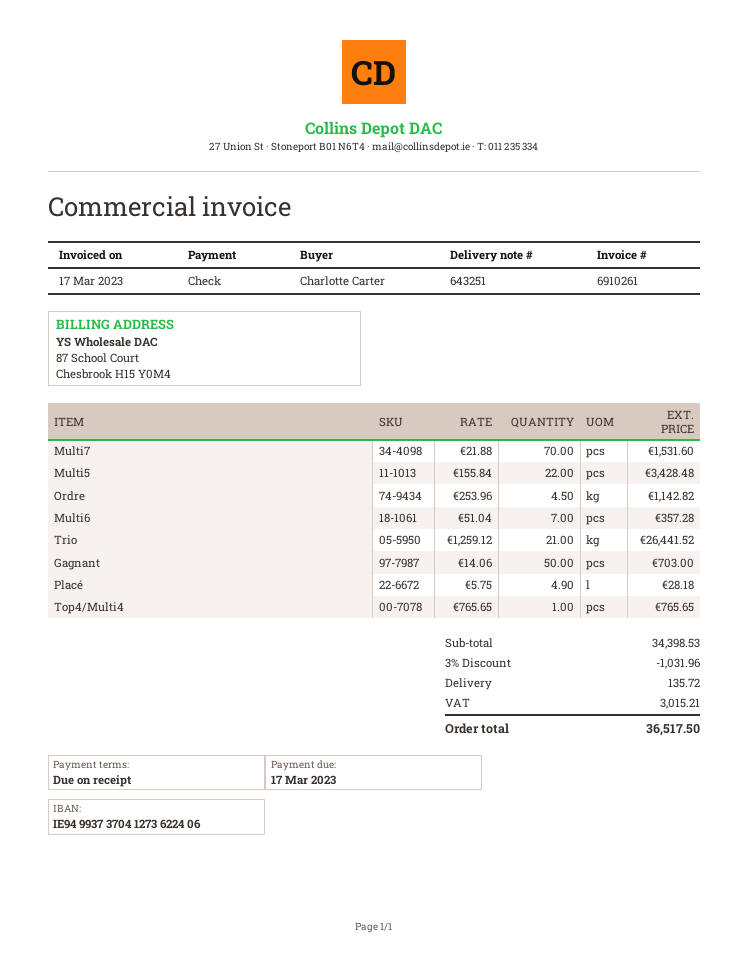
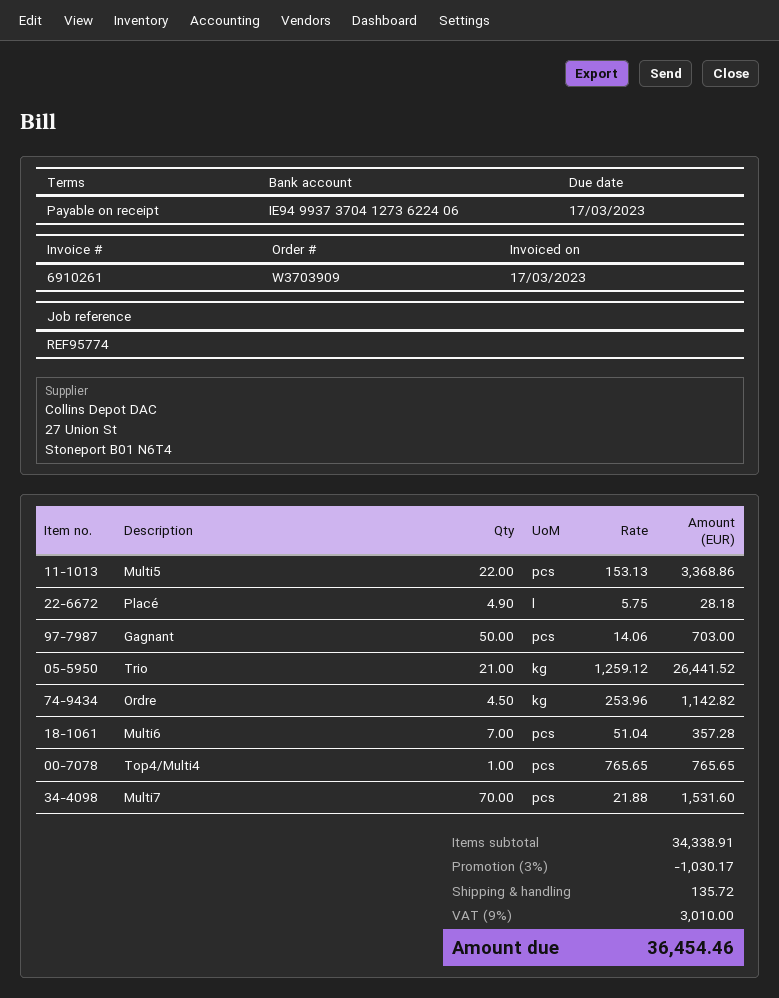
Multi5: 22 x 155.84 = 3428.48 -> 22 x 153.13 = 3368.86
subtotal: 34398.53 -> 34338.91
discount: 3% = 1031.96 -> 3% = 1030.17
tax: 3015.21 -> 3010.00
total: 36517.50 -> 36454.46

